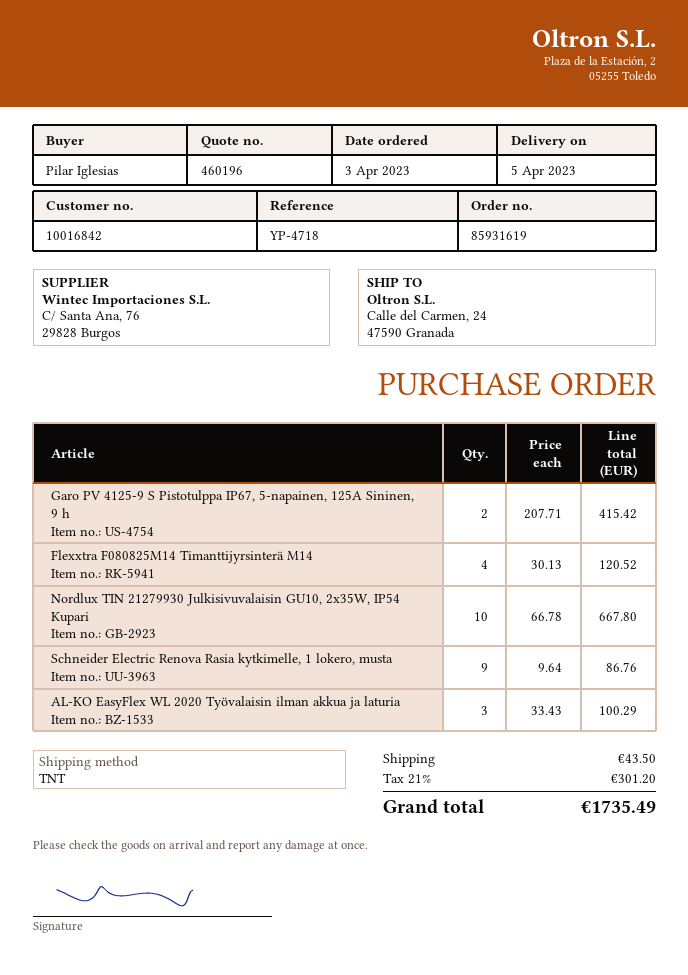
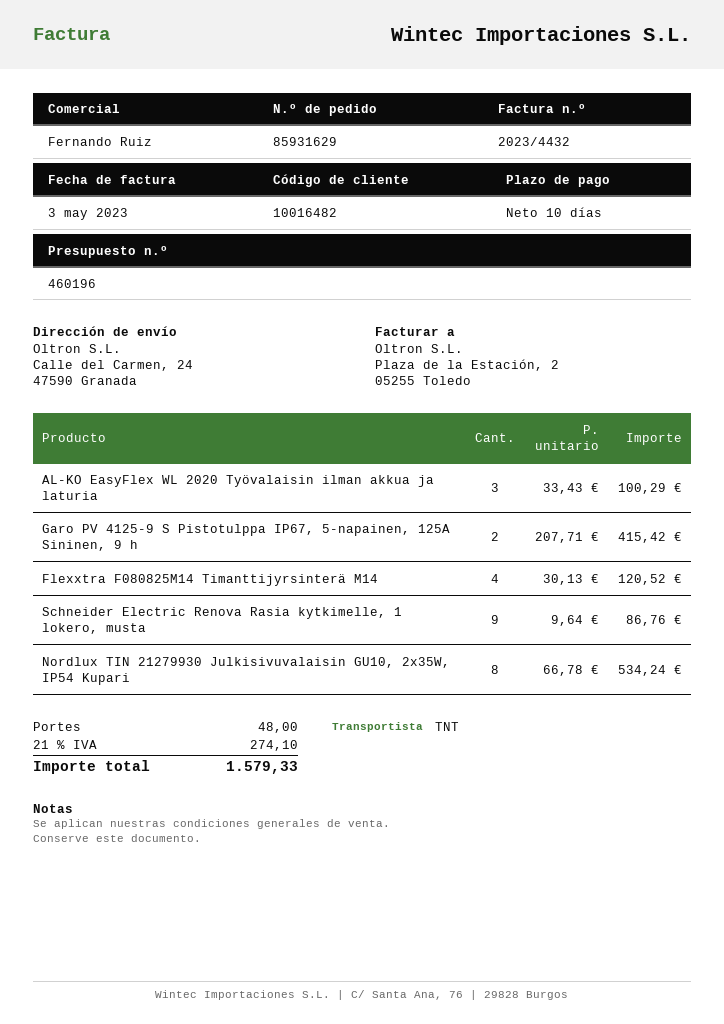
order number: 85931619 -> 85931629
customer number: 10016842 -> 10016482
Nordlux TIN 21279930 Julkisivuvalaisin GU10, 2x35W, IP54 Kupari: 10 x 66.78 = 667.80 -> 8 x 66.78 = 534.24
shipping: 43.50 -> 48.00
tax: 21% = 301.20 -> 21% = 274.10
total: 1735.49 -> 1579.33

